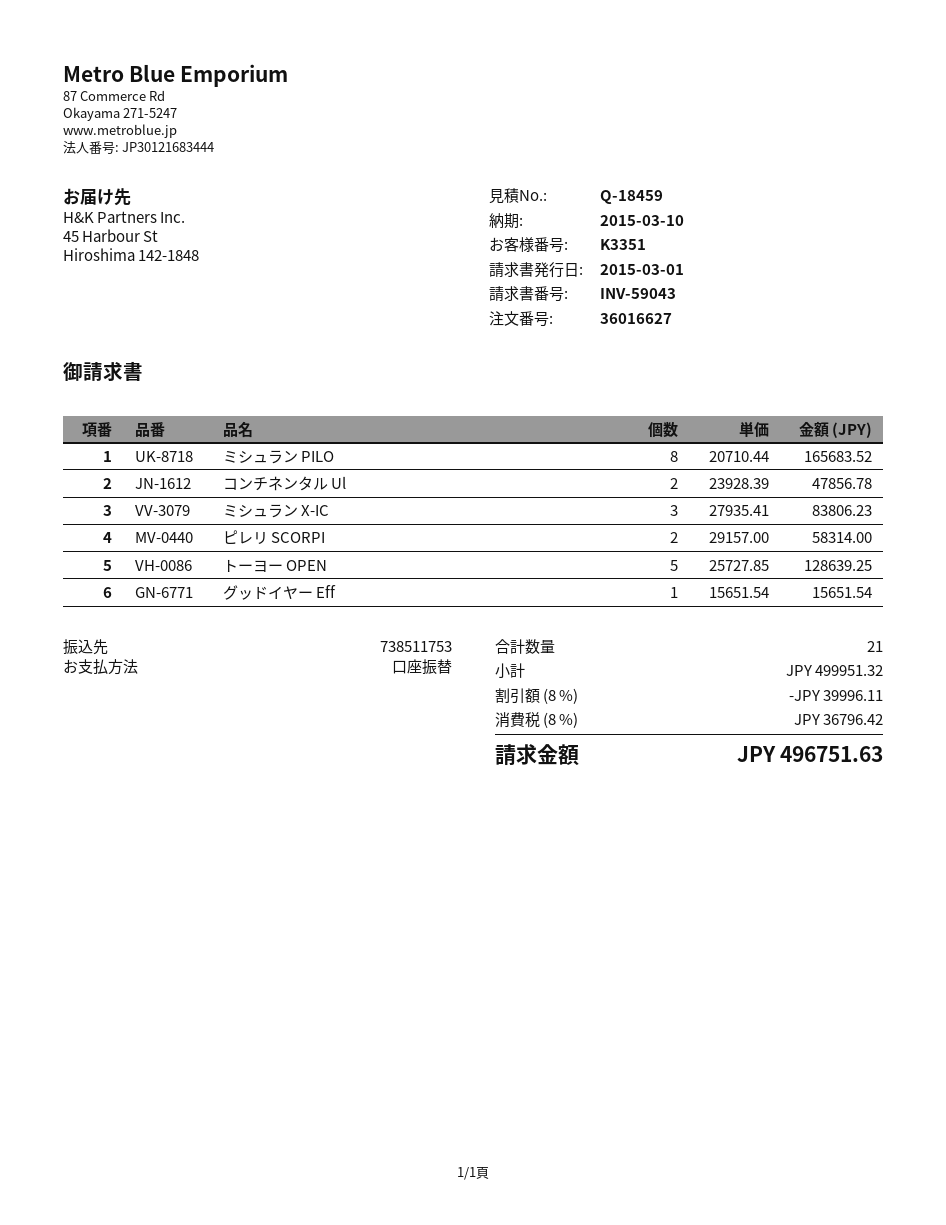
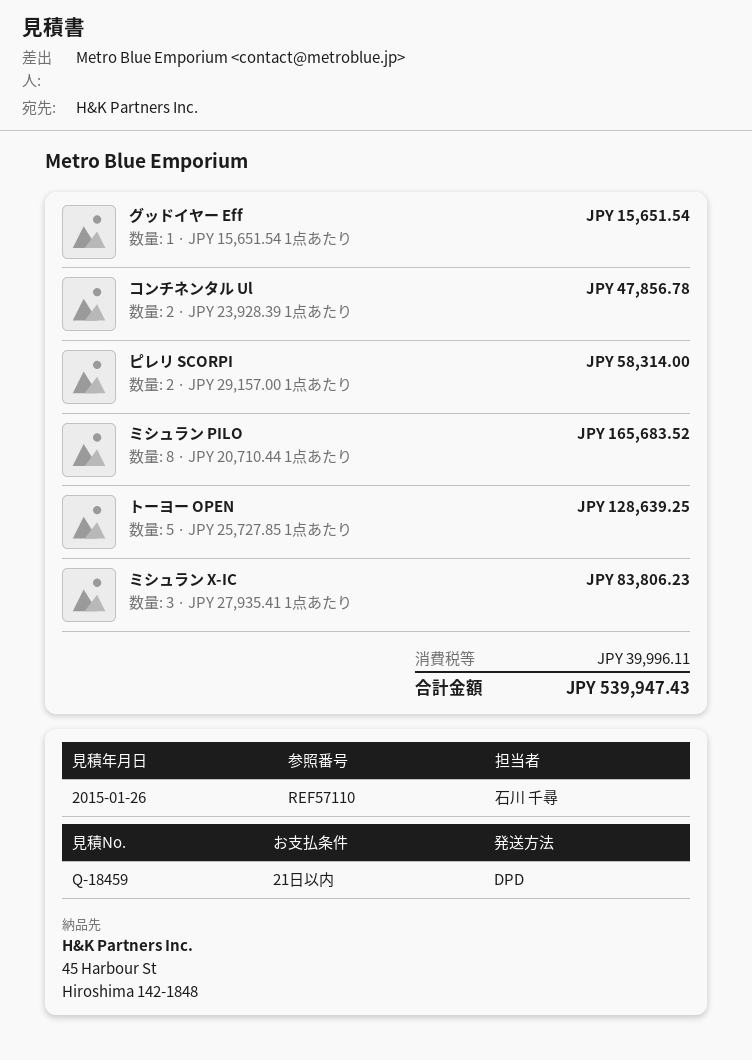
discount: 8% = 39996.11 -> none
tax: 36796.42 -> 39996.11
total: 496751.63 -> 539947.43

